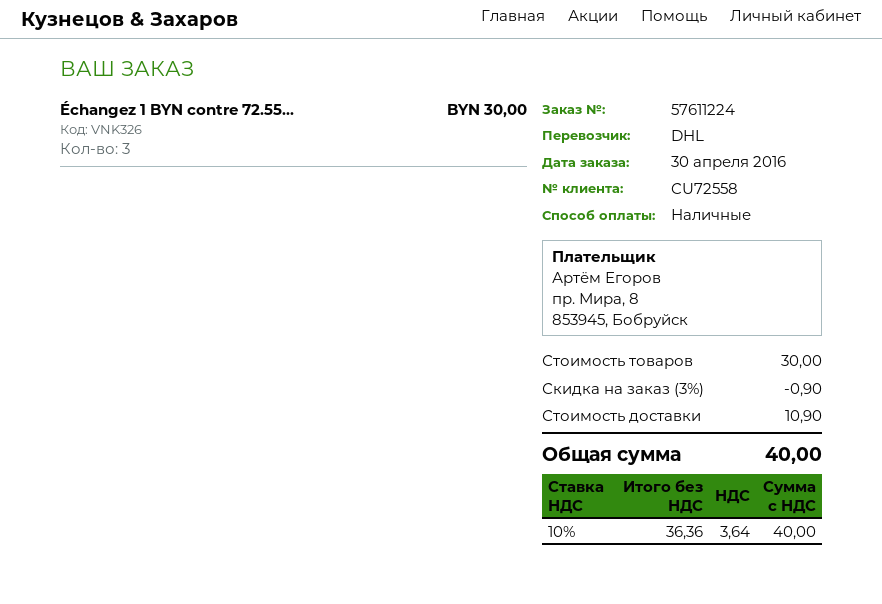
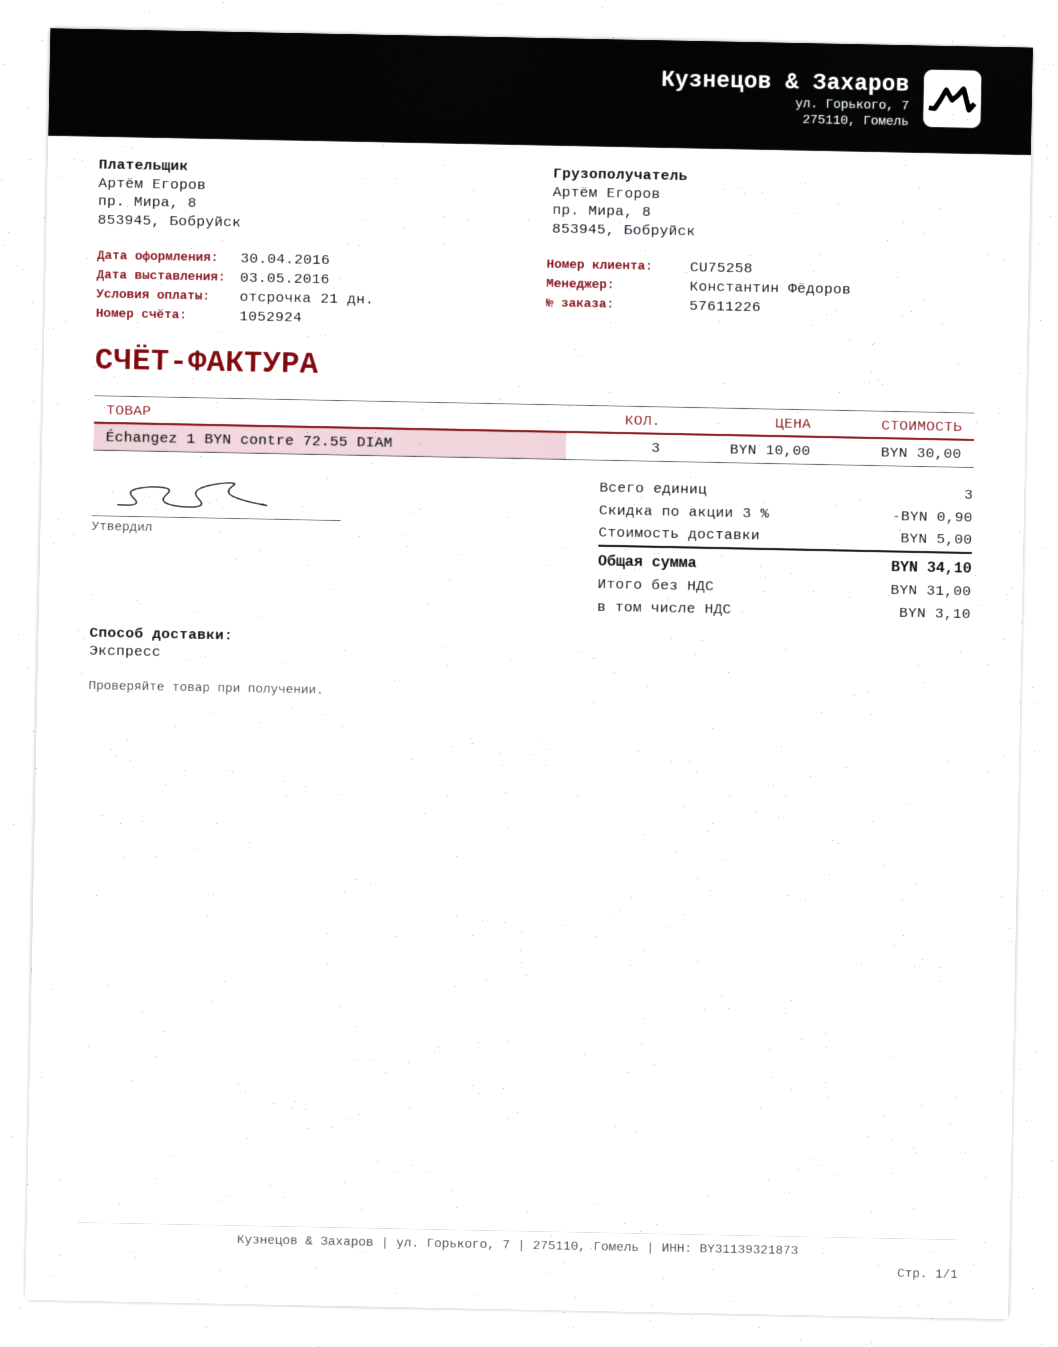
order number: 57611224 -> 57611226
customer number: CU72558 -> CU75258
shipping method: DHL -> express
shipping: 10.90 -> 5.00
net: 36.36 -> 31.00
tax: 3.64 -> 3.10
total: 40.00 -> 34.10

